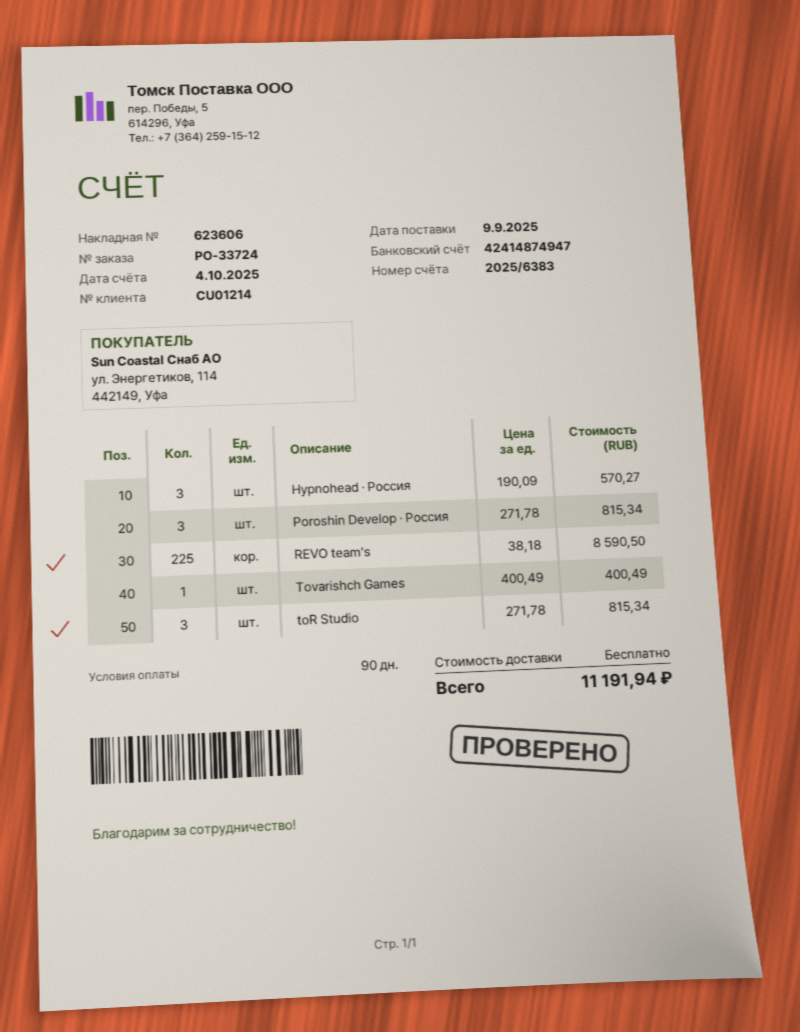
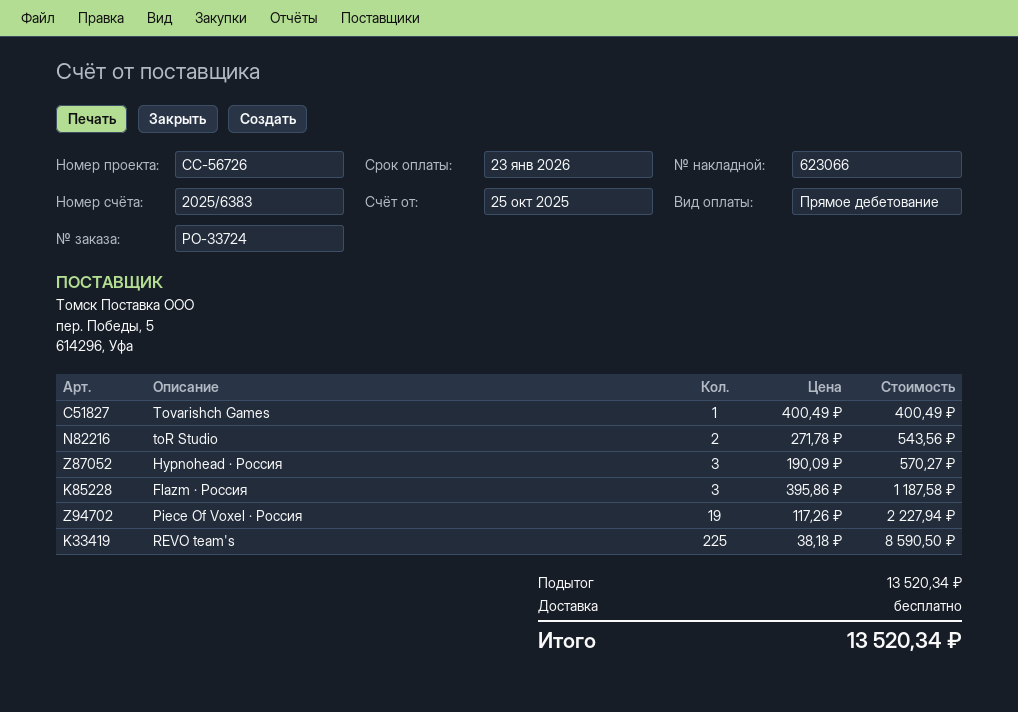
delivery note number: 623606 -> 623066
invoice date: 2025-10-04 -> 2025-10-25
Poroshin Develop · Россия: 3 x 271.78 = 815.34 -> none
toR Studio: 3 x 271.78 = 815.34 -> 2 x 271.78 = 543.56
Flazm · Россия: none -> 3 x 395.86 = 1187.58
Piece Of Voxel · Россия: none -> 19 x 117.26 = 2227.94
total: 11191.94 -> 13520.34

